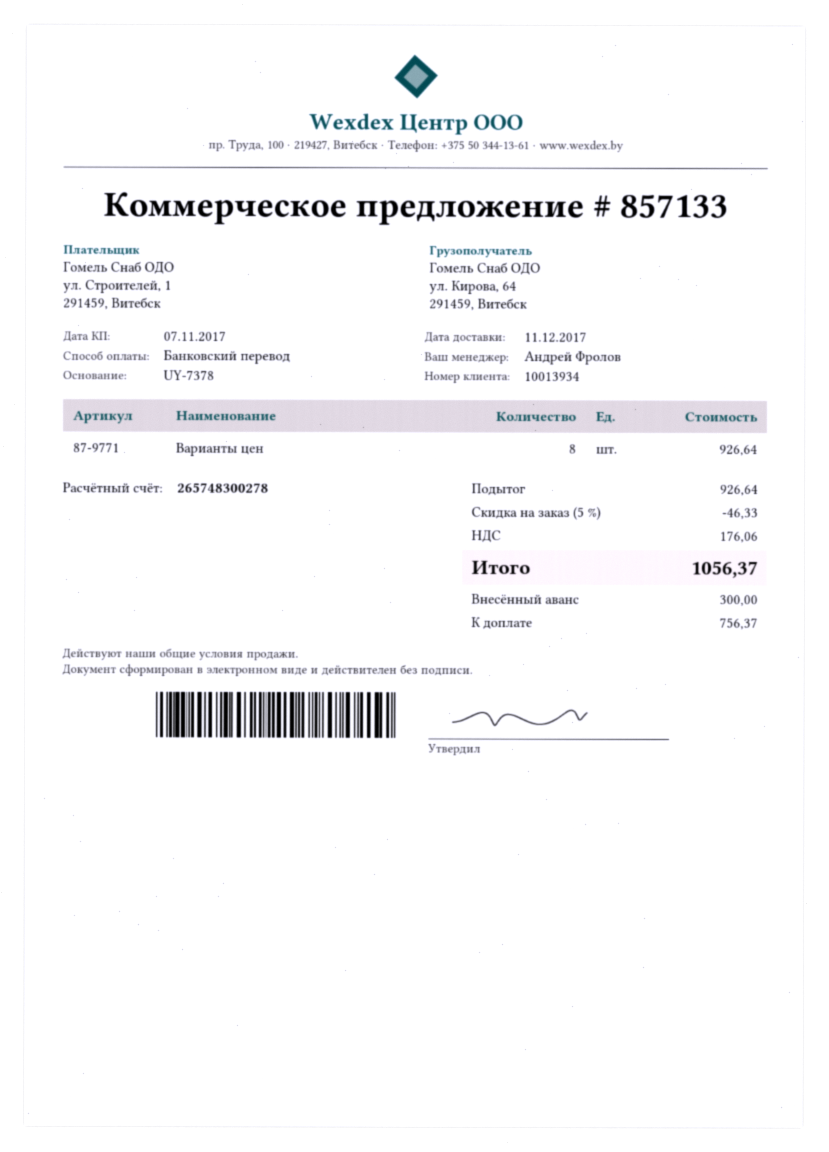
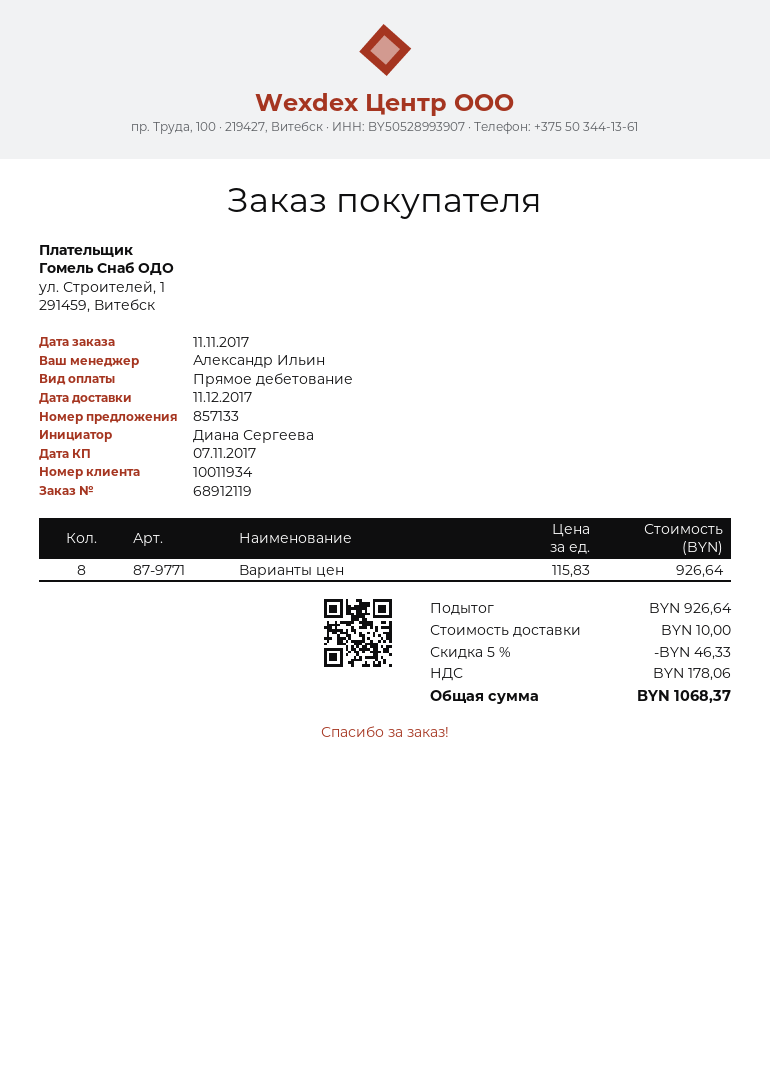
customer number: 10013934 -> 10011934
sales rep: Андрей Фролов -> Александр Ильин
payment method: bank transfer -> direct debit
shipping: none -> 10.00
tax: 176.06 -> 178.06
total: 1056.37 -> 1068.37

